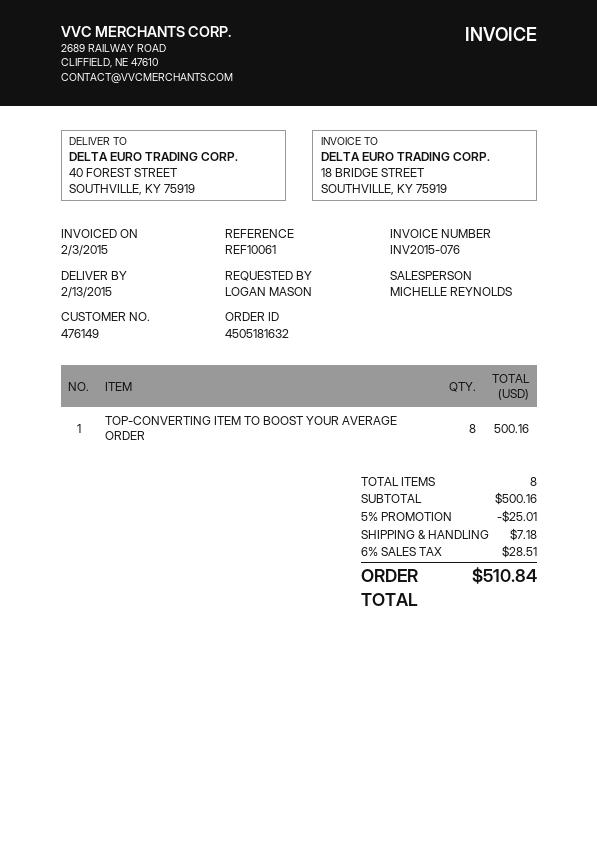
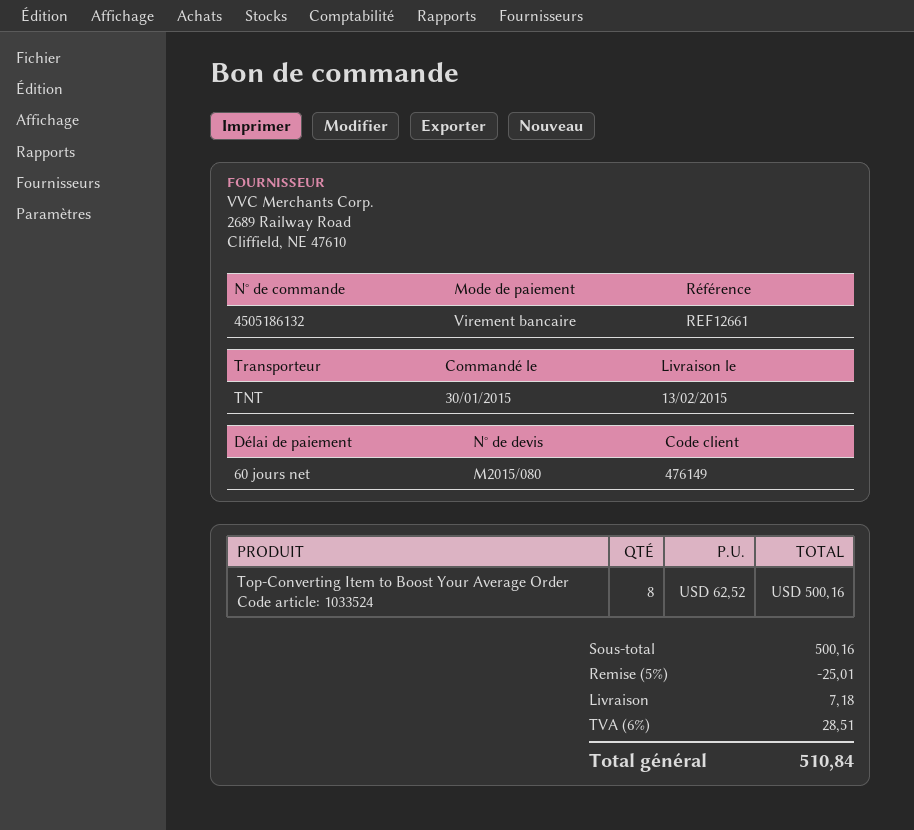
order number: 4505181632 -> 4505186132
reference: REF10061 -> REF12661

